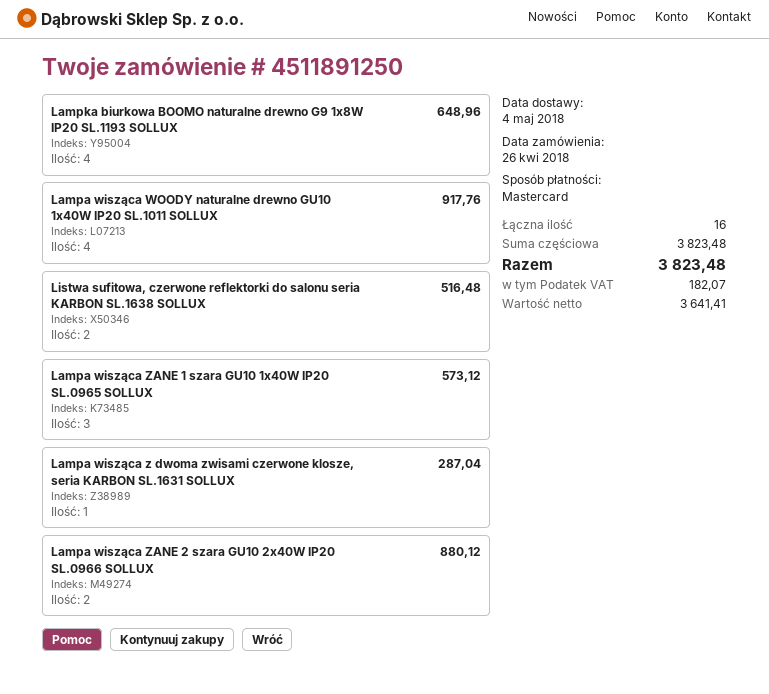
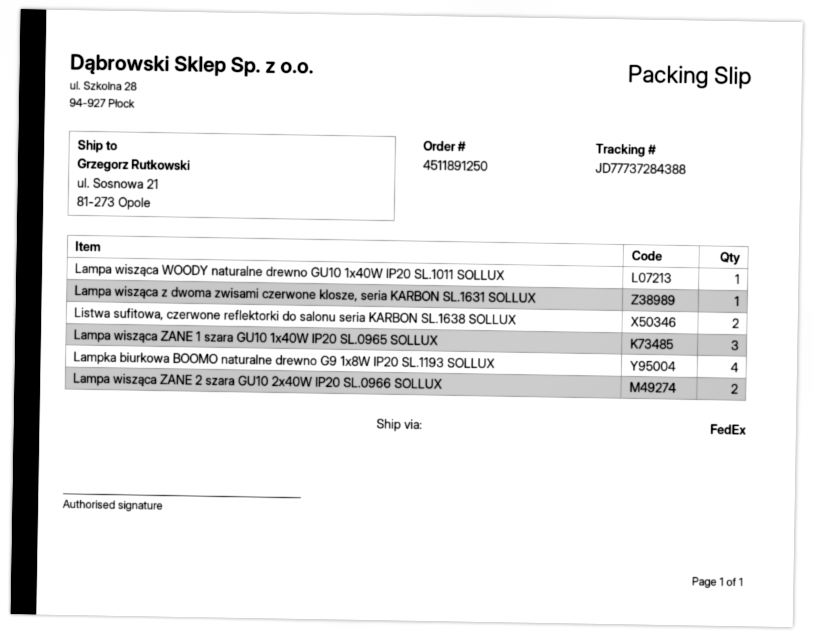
Lampa wisząca WOODY naturalne drewno GU10 1x40W IP20 SL.1011 SOLLUX: 4 -> 1

